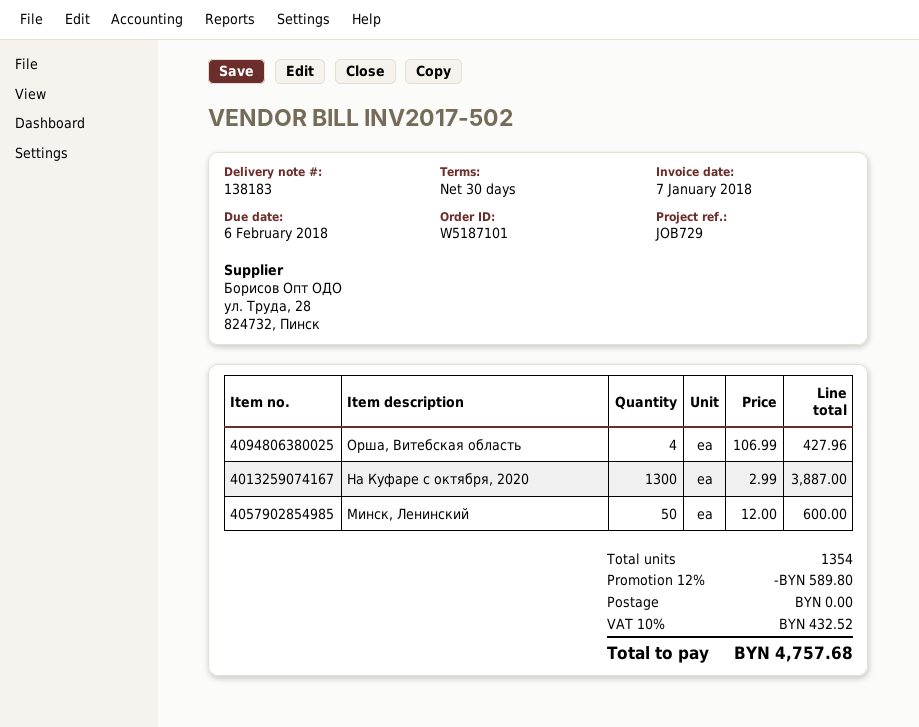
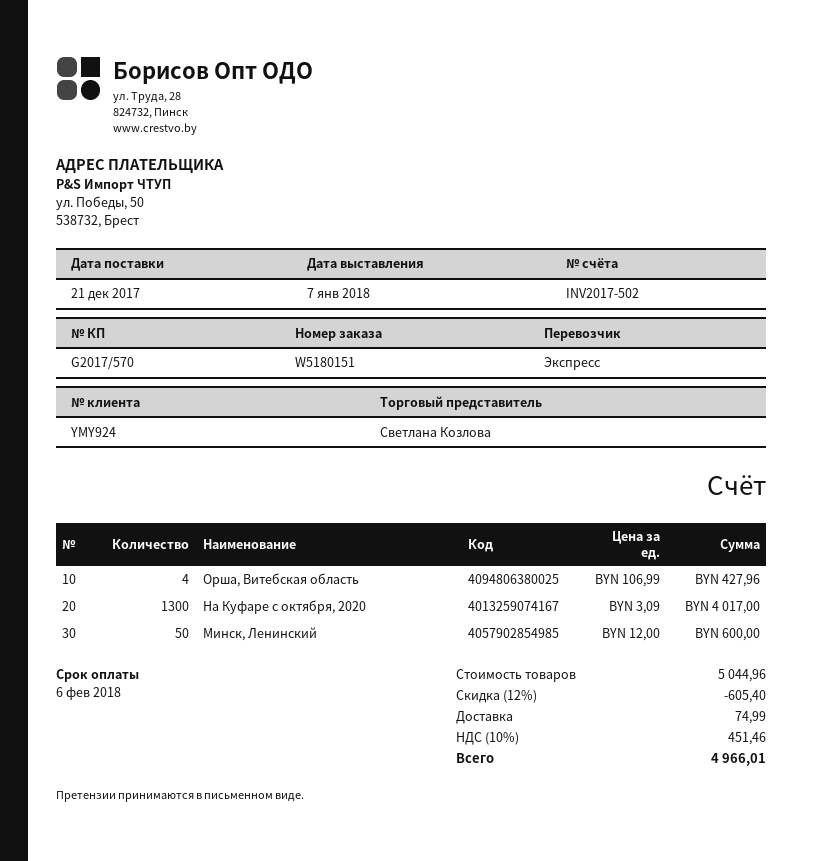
order number: W5187101 -> W5180151
На Куфаре с октября, 2020: 1300 x 2.99 = 3887.00 -> 1300 x 3.09 = 4017.00
discount: 12% = 589.80 -> 12% = 605.40
shipping: 0.00 -> 74.99
tax: 10% = 432.52 -> 10% = 451.46
total: 4757.68 -> 4966.01

